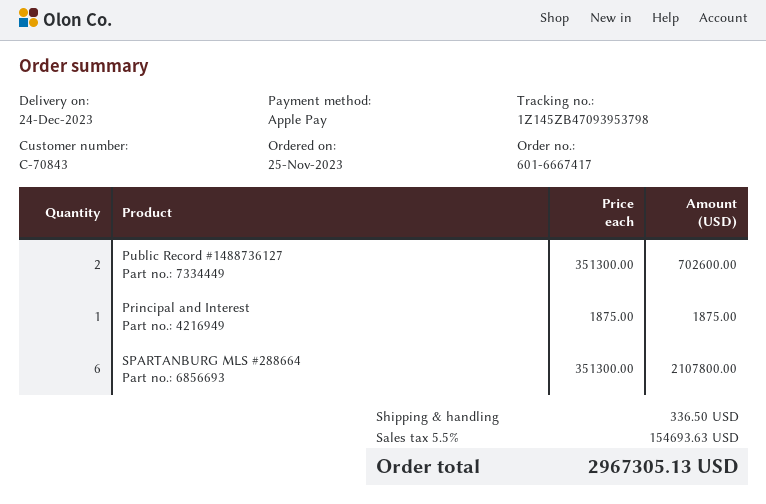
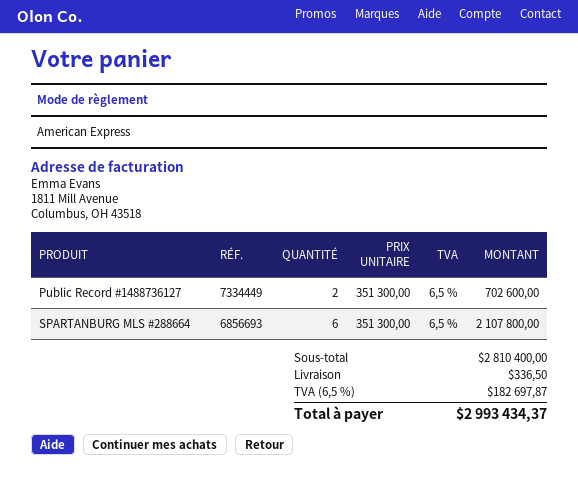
payment method: Apple Pay -> American Express
Principal and Interest: 1 x 1875.00 = 1875.00 -> none
tax: 5.5% = 154693.63 -> 6.5% = 182697.87
total: 2967305.13 -> 2993434.37

